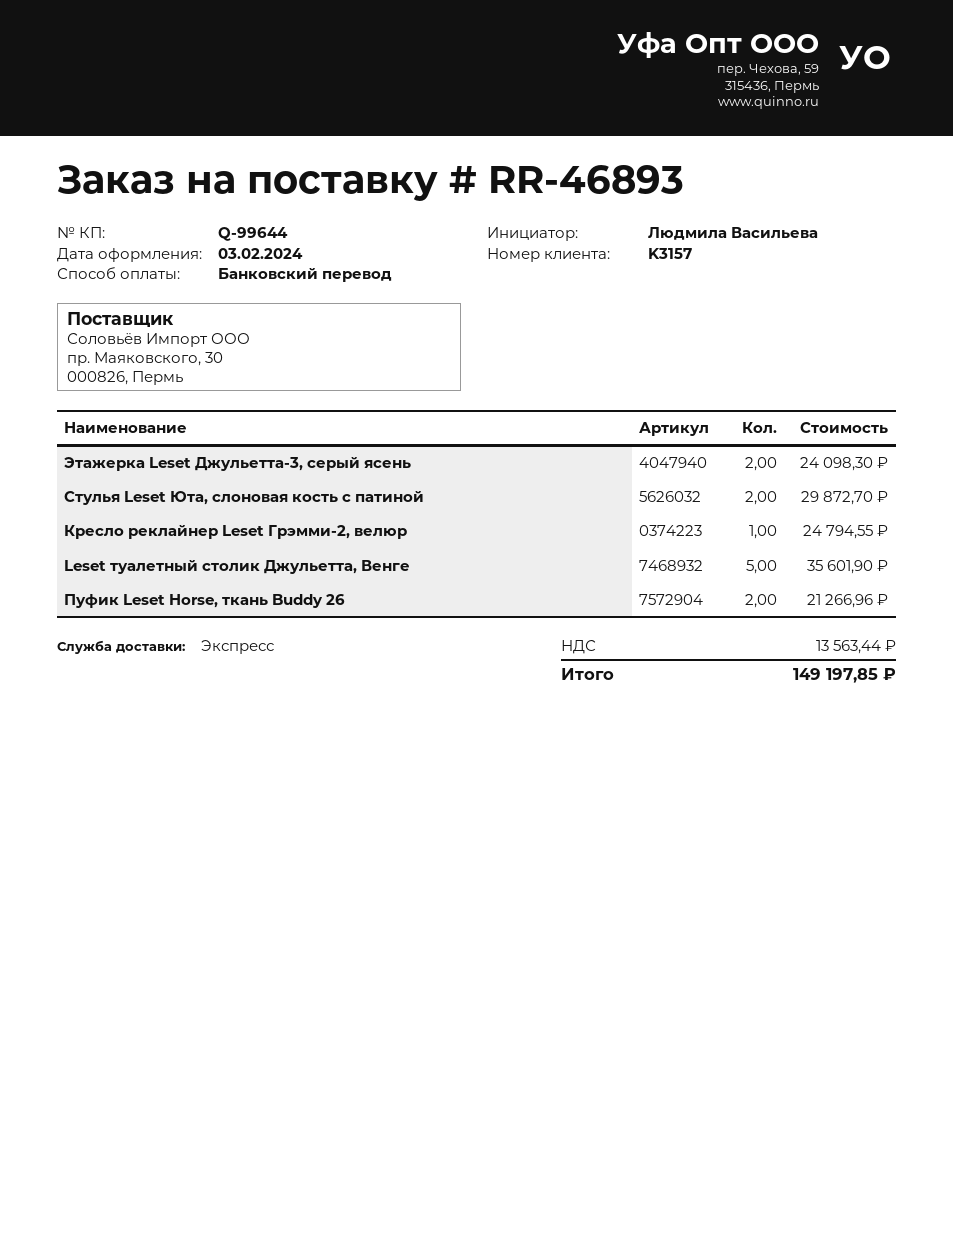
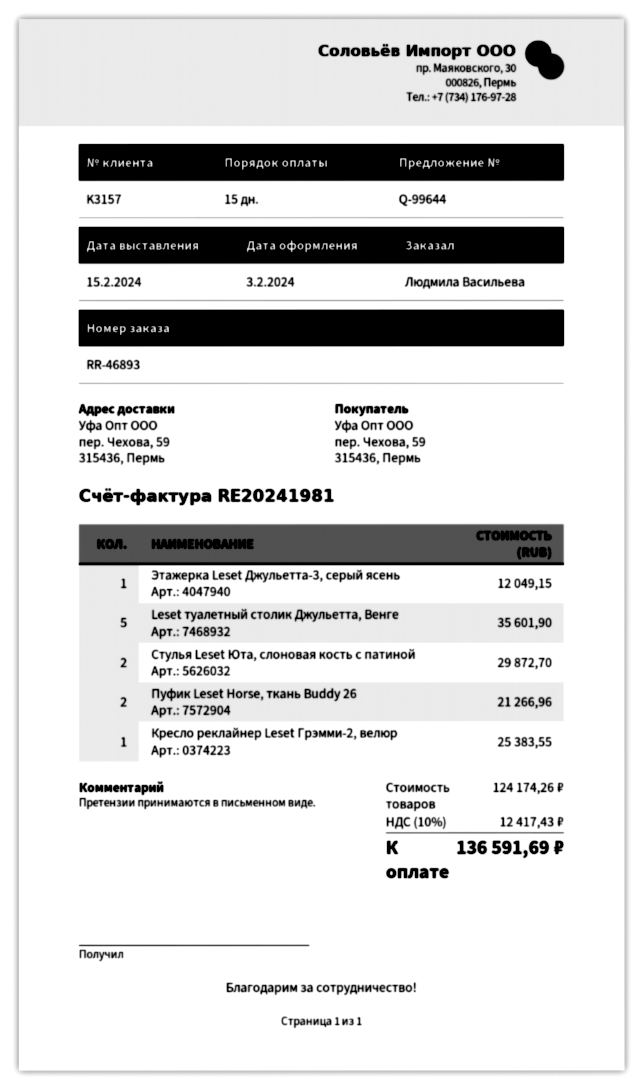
Этажерка Leset Джульетта-3, серый ясень: 2 for 24098.30 -> 1 for 12049.15
Кресло реклайнер Leset Грэмми-2, велюр: 1 for 24794.55 -> 1 for 25383.55
tax: 13563.44 -> 12417.43
total: 149197.85 -> 136591.69

